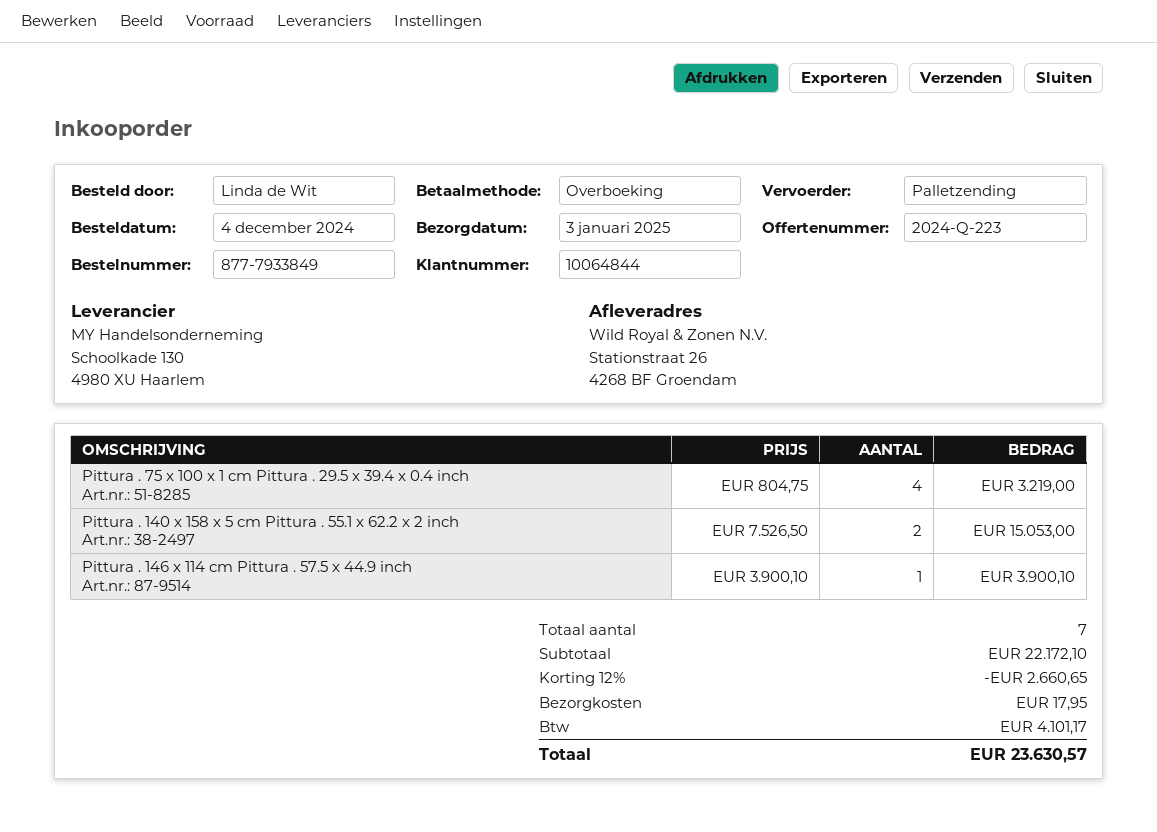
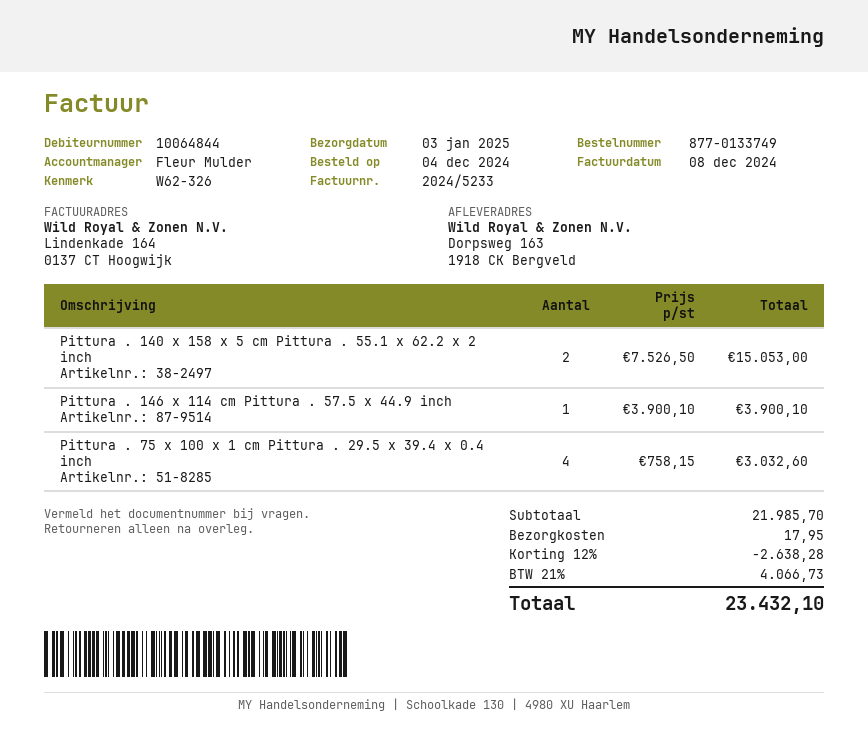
order number: 877-7933849 -> 877-0133749
ship to: Stationstraat 26, 4268 BF Groendam -> Dorpsweg 163, 1918 CK Bergveld
Pittura . 75 x 100 x 1 cm Pittura . 29.5 x 39.4 x 0.4 inch: 4 x 804.75 = 3219.00 -> 4 x 758.15 = 3032.60
subtotal: 22172.10 -> 21985.70
discount: 12% = 2660.65 -> 12% = 2638.28
tax: 4101.17 -> 4066.73
total: 23630.57 -> 23432.10

